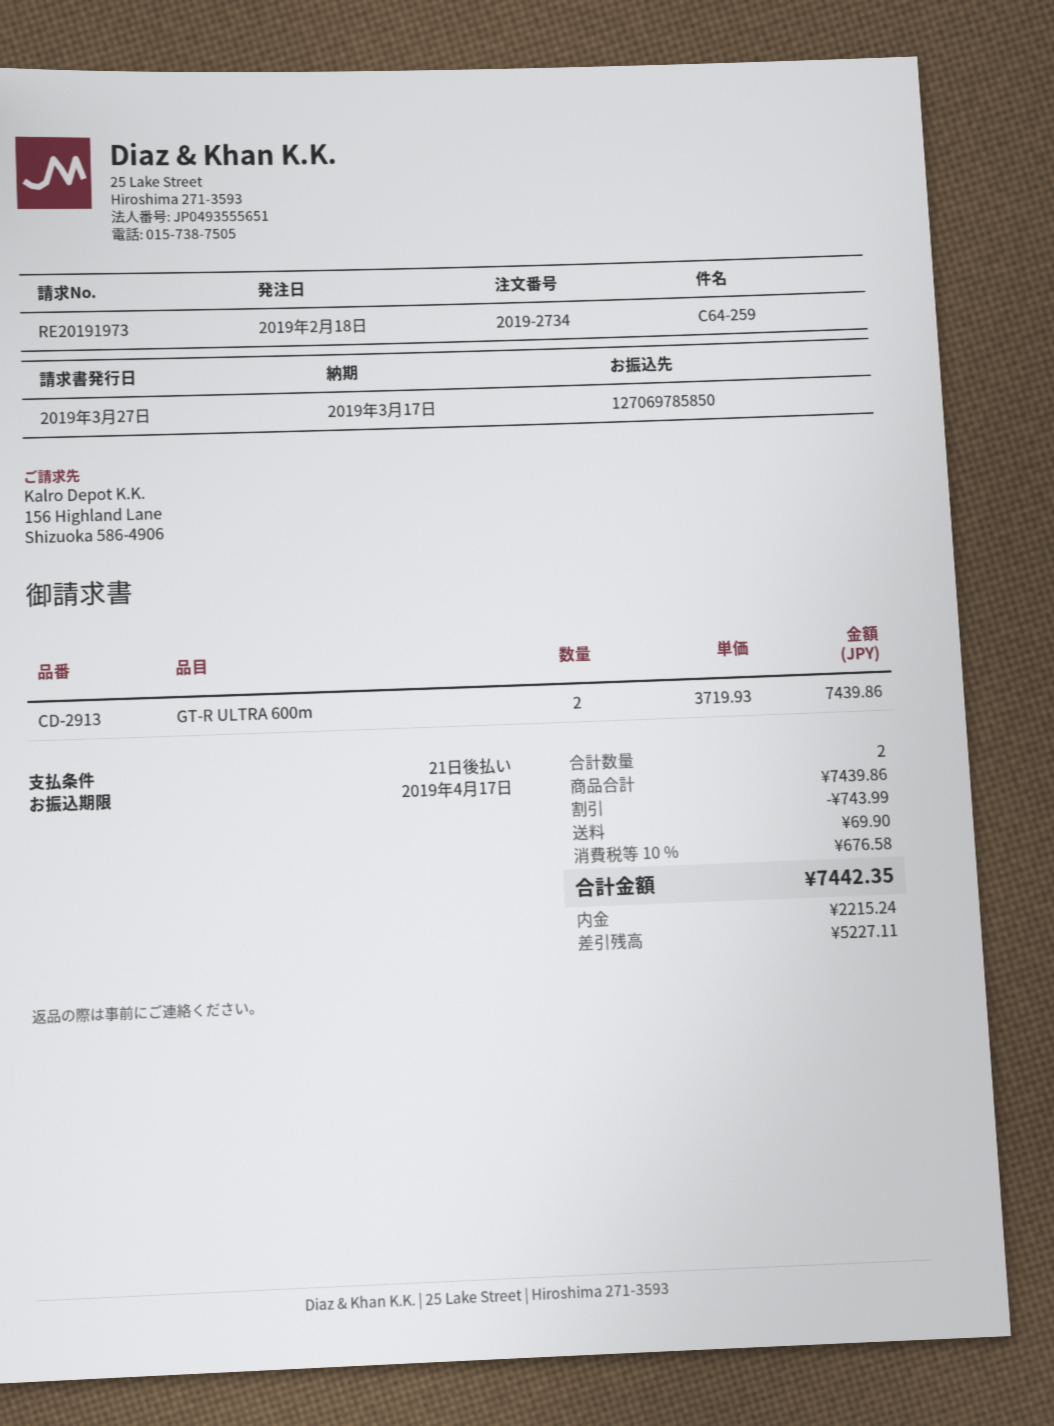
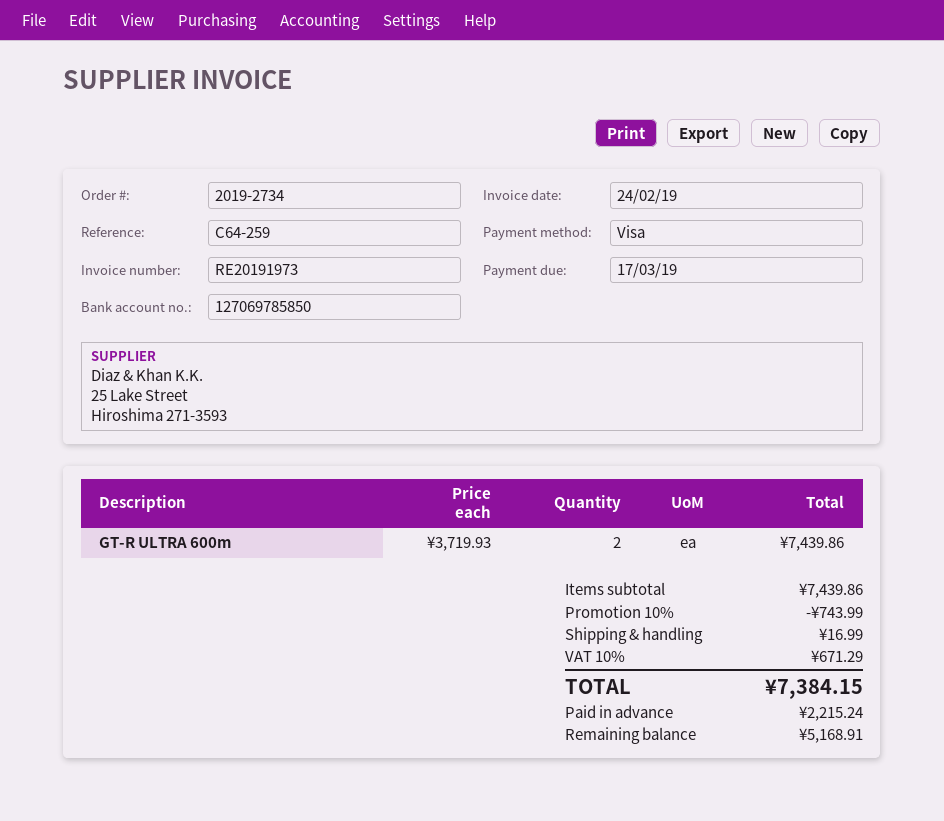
invoice date: 2019-03-27 -> 2019-02-24
due date: 2019-04-17 -> 2019-03-17
shipping: 69.90 -> 16.99
tax: 10% = 676.58 -> 10% = 671.29
total: 7442.35 -> 7384.15
balance: 5227.11 -> 5168.91

